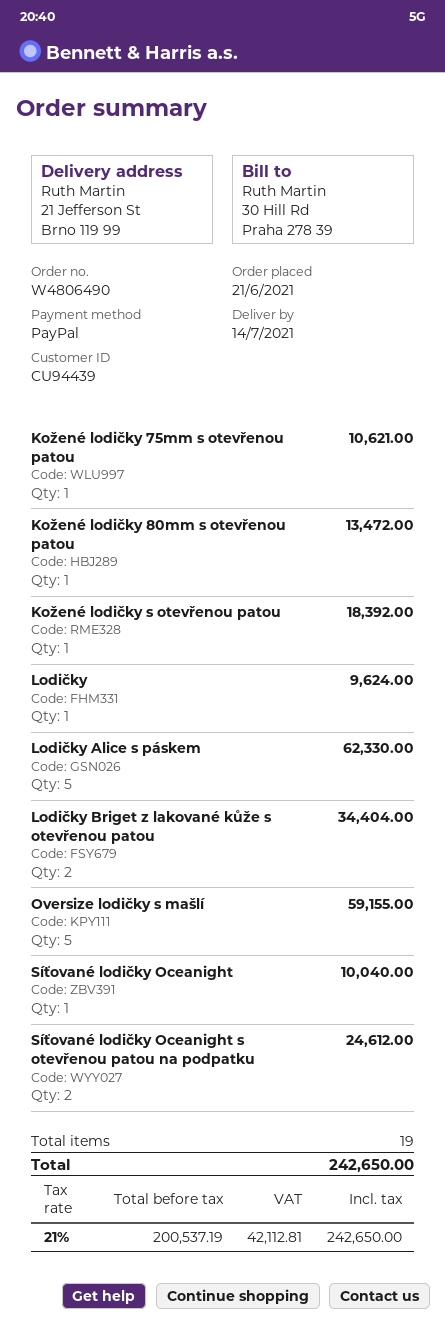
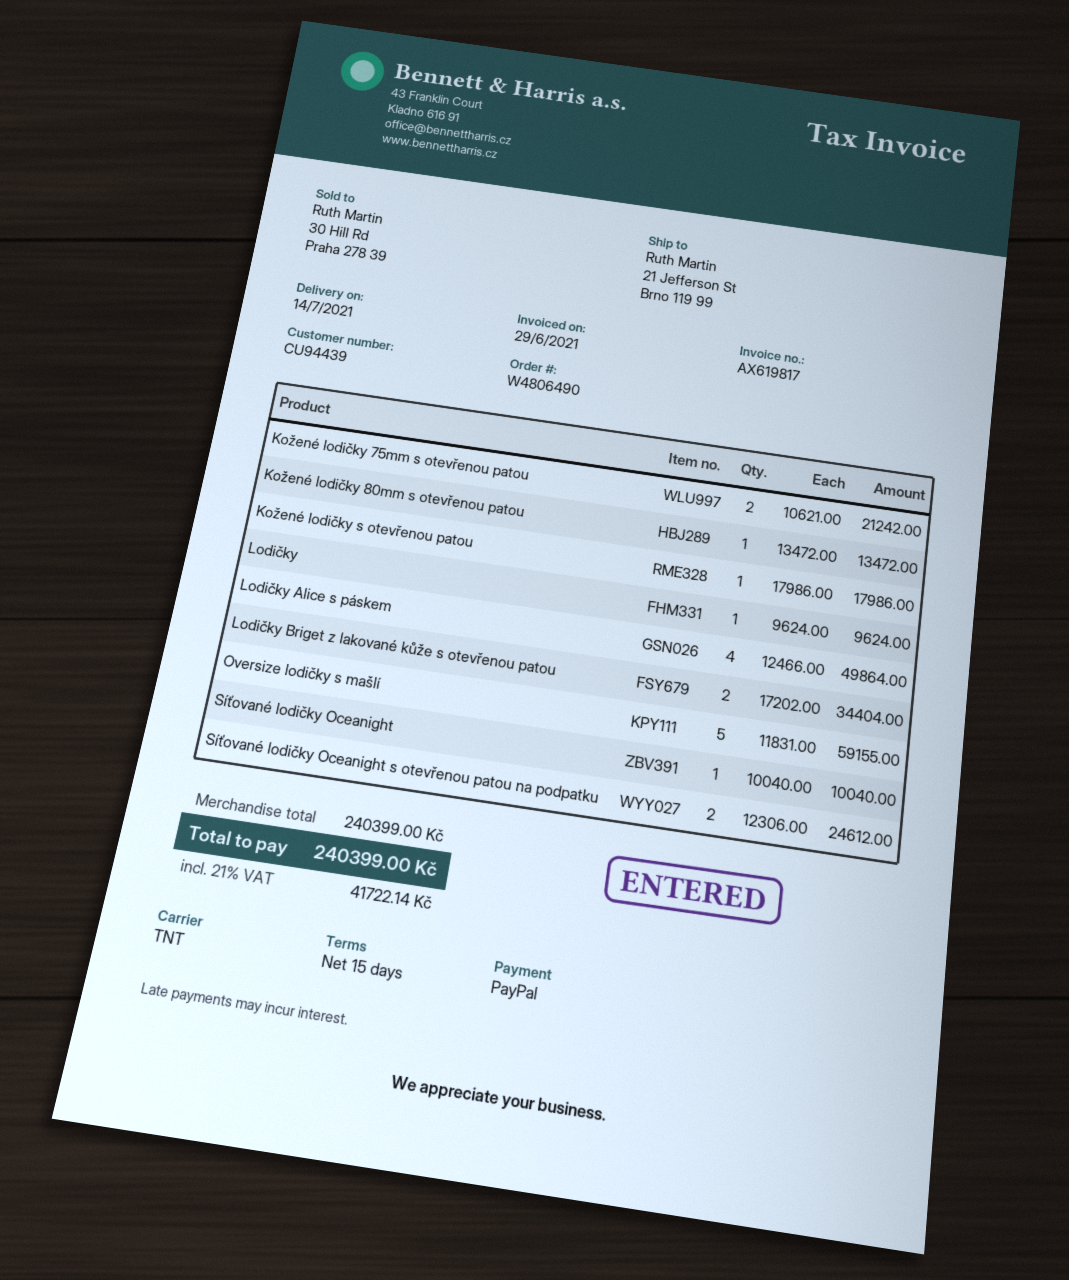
Kožené lodičky 75mm s otevřenou patou: 1 for 10621.00 -> 2 for 21242.00
Kožené lodičky s otevřenou patou: 1 for 18392.00 -> 1 for 17986.00
Lodičky Alice s páskem: 5 for 62330.00 -> 4 for 49864.00
tax: 21% = 42112.81 -> 21% = 41722.14
total: 242650.00 -> 240399.00

